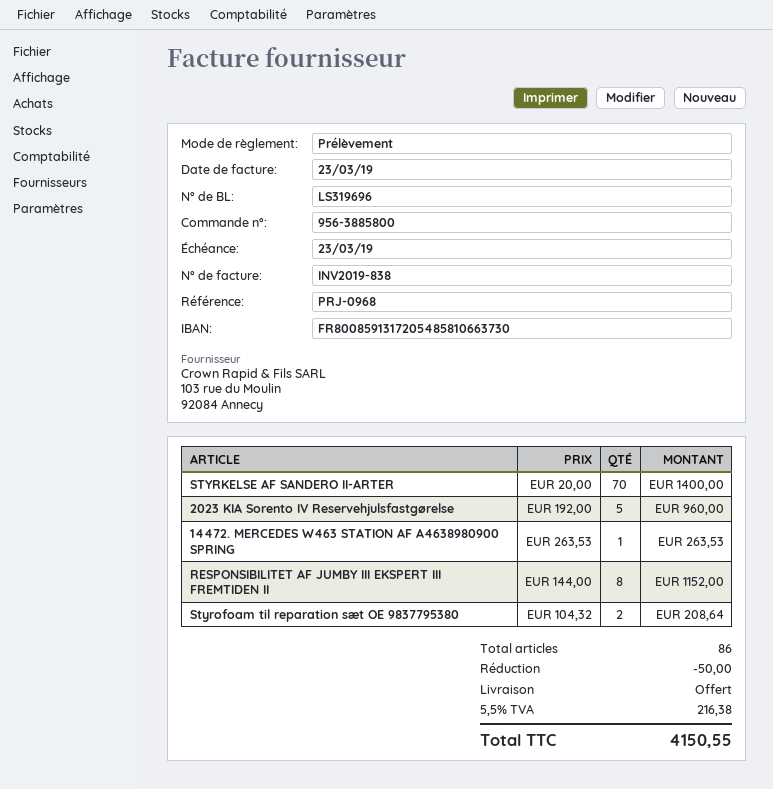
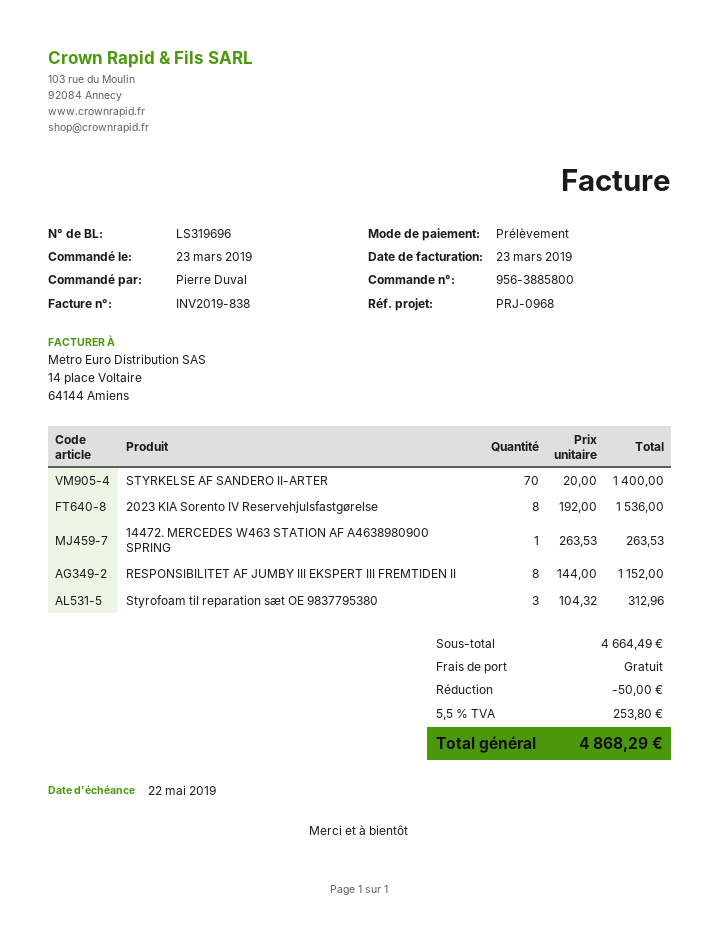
due date: 2019-03-23 -> 2019-05-22
2023 KIA Sorento IV Reservehjulsfastgørelse: 5 x 192.00 = 960.00 -> 8 x 192.00 = 1536.00
Styrofoam til reparation sæt OE 9837795380: 2 x 104.32 = 208.64 -> 3 x 104.32 = 312.96
tax: 5.5% = 216.38 -> 5.5% = 253.80
total: 4150.55 -> 4868.29

